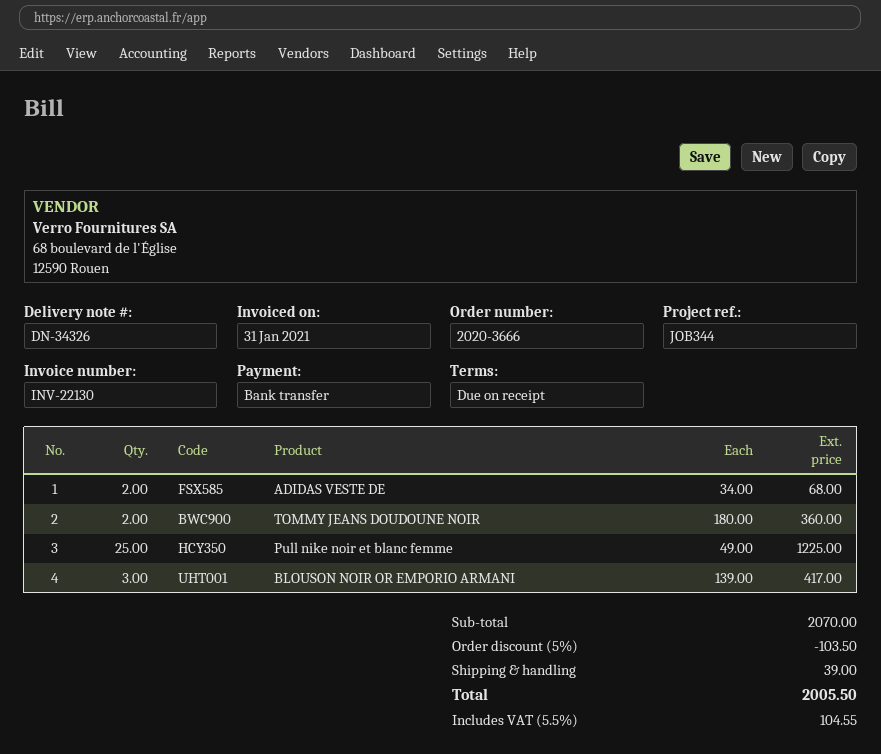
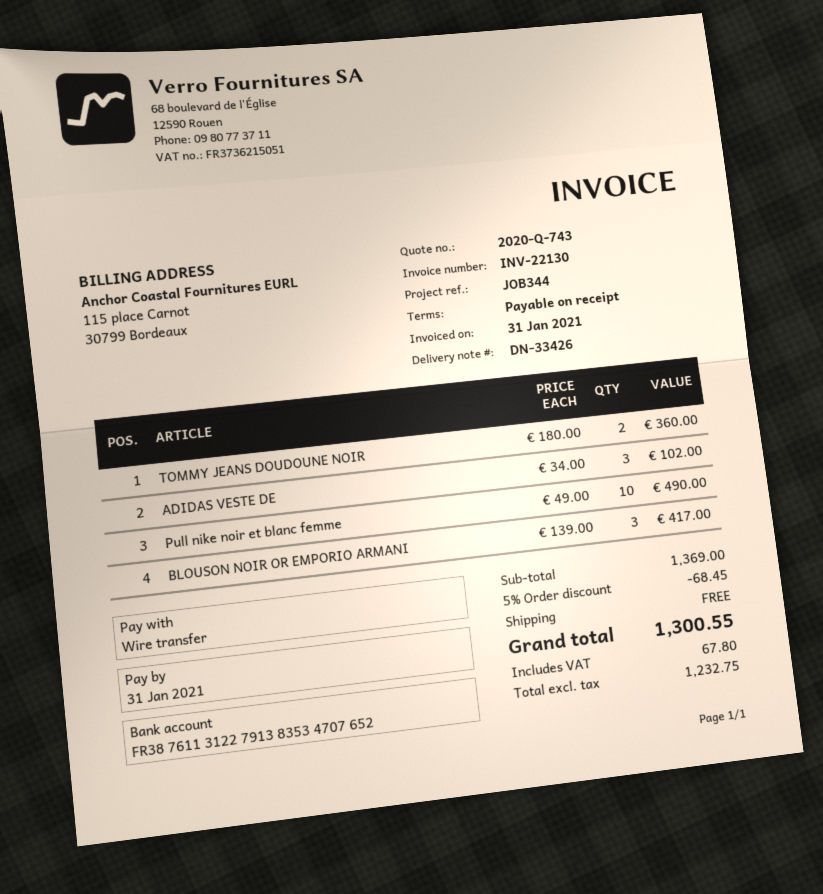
delivery note number: DN-34326 -> DN-33426
ADIDAS VESTE DE: 2 x 34.00 = 68.00 -> 3 x 34.00 = 102.00
Pull nike noir et blanc femme: 25 x 49.00 = 1225.00 -> 10 x 49.00 = 490.00
subtotal: 2070.00 -> 1369.00
discount: 5% = 103.50 -> 5% = 68.45
shipping: 39.00 -> 0.00
tax: 104.55 -> 67.80
total: 2005.50 -> 1300.55

